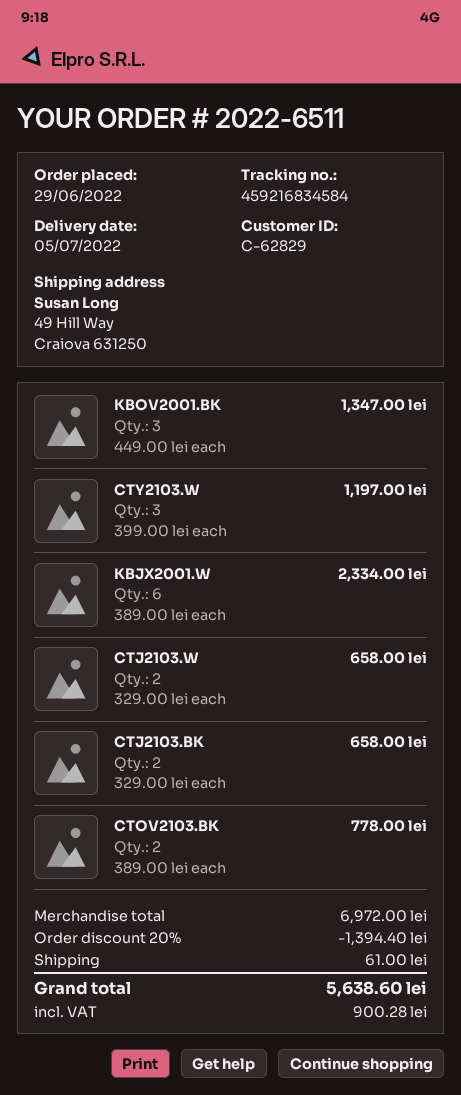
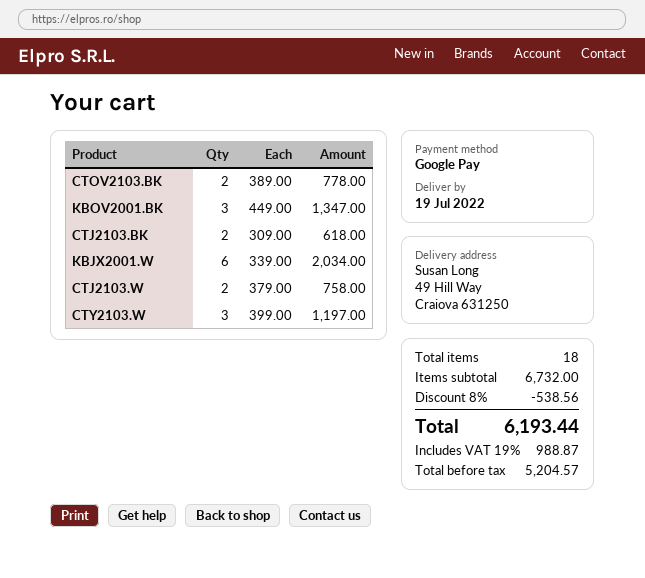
delivery date: 2022-07-05 -> 2022-07-19
KBJX2001.W: 6 x 389.00 = 2334.00 -> 6 x 339.00 = 2034.00
CTJ2103.W: 2 x 329.00 = 658.00 -> 2 x 379.00 = 758.00
CTJ2103.BK: 2 x 329.00 = 658.00 -> 2 x 309.00 = 618.00
subtotal: 6972.00 -> 6732.00
discount: 20% = 1394.40 -> 8% = 538.56
shipping: 61.00 -> none
tax: 900.28 -> 988.87
total: 5638.60 -> 6193.44

